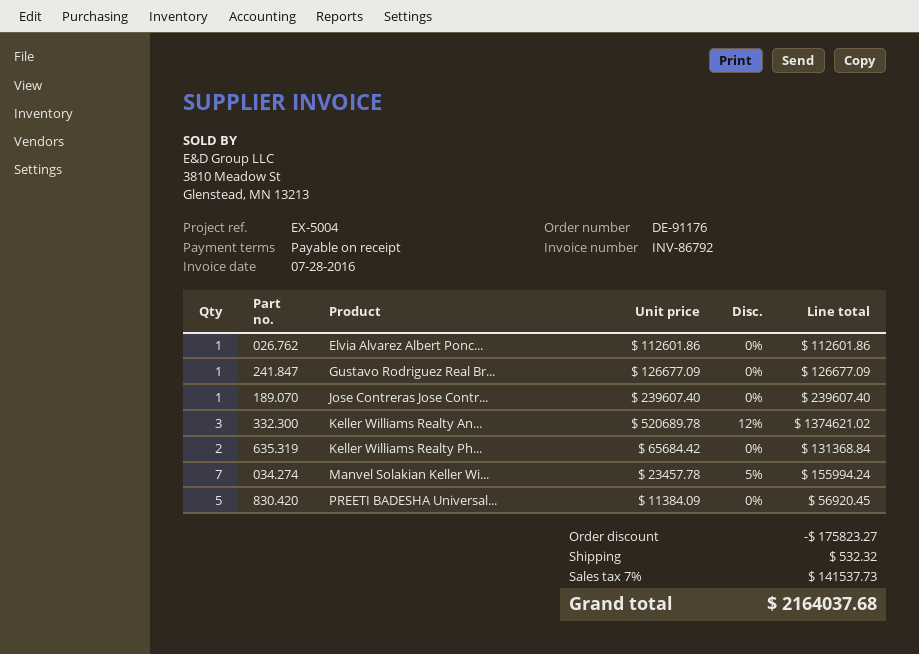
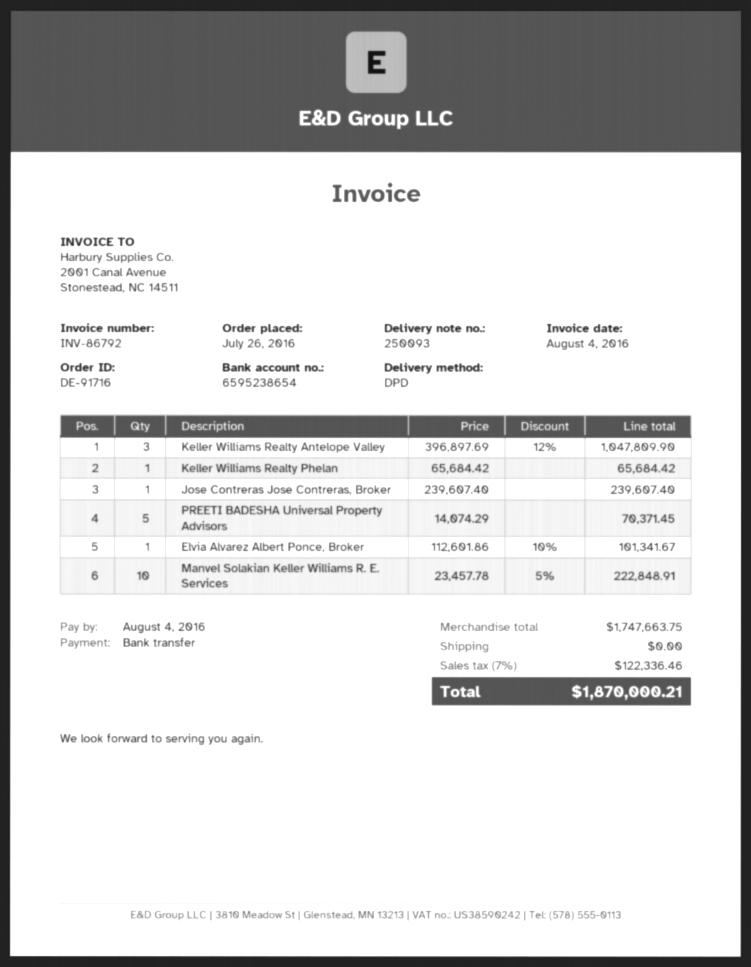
order number: DE-91176 -> DE-91716
invoice date: 2016-07-28 -> 2016-08-04
Elvia Alvarez Albert Ponc...: 1 x 112601.86 = 112601.86 -> 1 x 112601.86 - 10% = 101341.67
Gustavo Rodriguez Real Br...: 1 x 126677.09 = 126677.09 -> none
Keller Williams Realty An...: 3 x 520689.78 - 12% = 1374621.02 -> 3 x 396897.69 - 12% = 1047809.90
Keller Williams Realty Ph...: 2 x 65684.42 = 131368.84 -> 1 x 65684.42 = 65684.42
Manvel Solakian Keller Wi...: 7 x 23457.78 - 5% = 155994.24 -> 10 x 23457.78 - 5% = 222848.91
PREETI BADESHA Universal...: 5 x 11384.09 = 56920.45 -> 5 x 14074.29 = 70371.45
discount: 175823.27 -> none
shipping: 532.32 -> 0.00
tax: 7% = 141537.73 -> 7% = 122336.46
total: 2164037.68 -> 1870000.21

